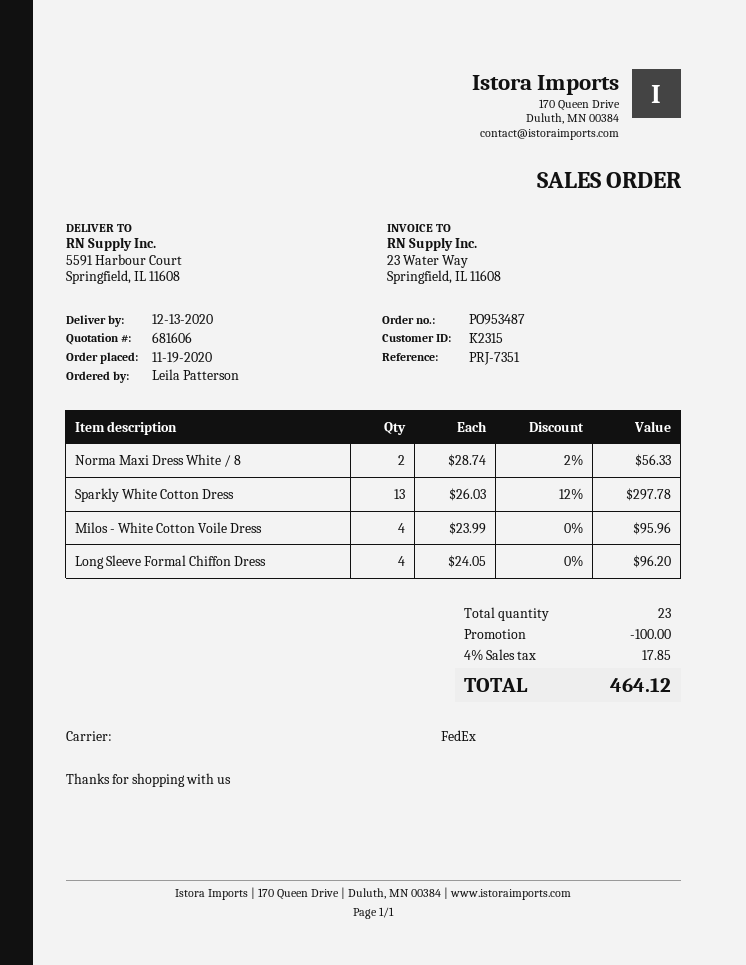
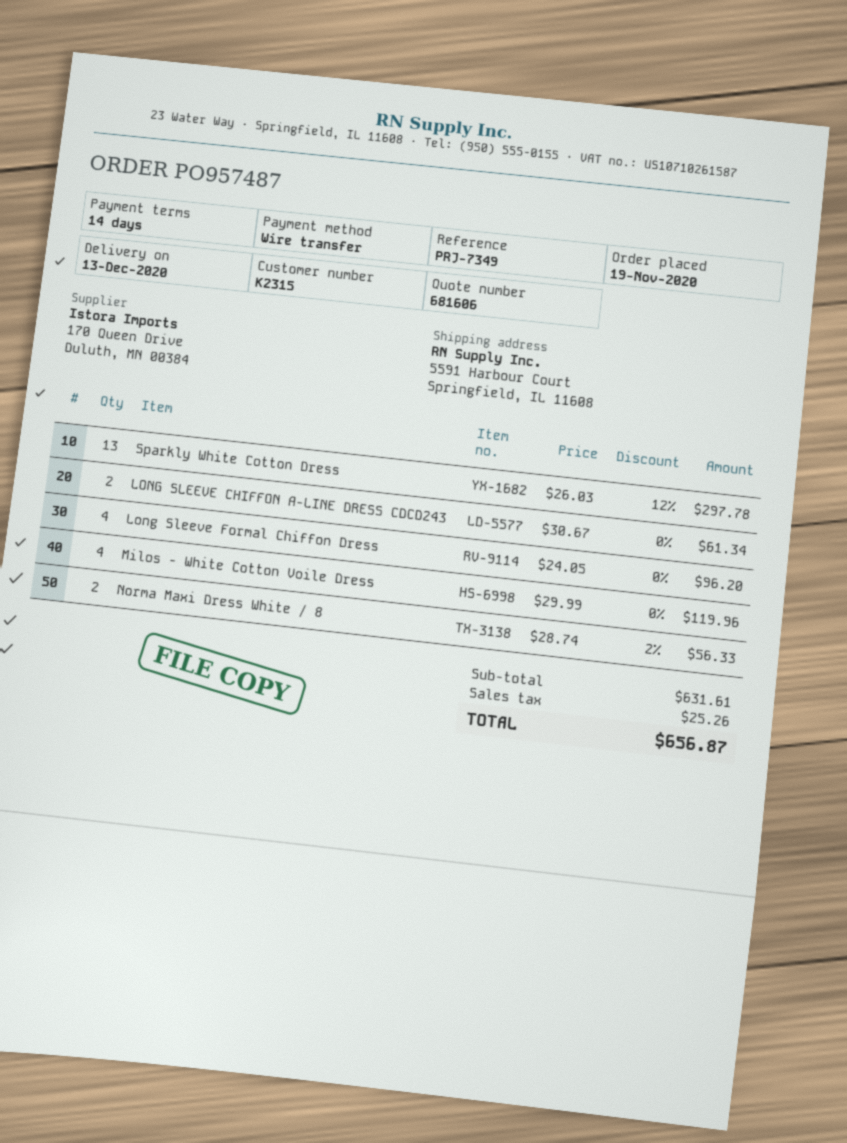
order number: PO953487 -> PO957487
reference: PRJ-7351 -> PRJ-7349
Milos - White Cotton Voile Dress: 4 x 23.99 = 95.96 -> 4 x 29.99 = 119.96
LONG SLEEVE CHIFFON A-LINE DRESS CDCD243: none -> 2 x 30.67 = 61.34
discount: 100.00 -> none
tax: 17.85 -> 25.26
total: 464.12 -> 656.87

